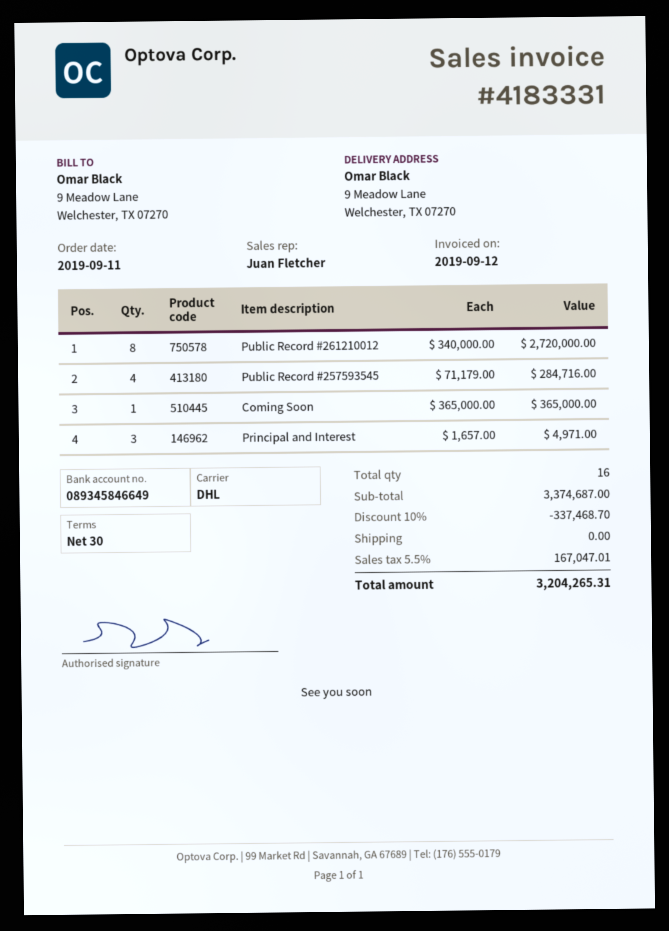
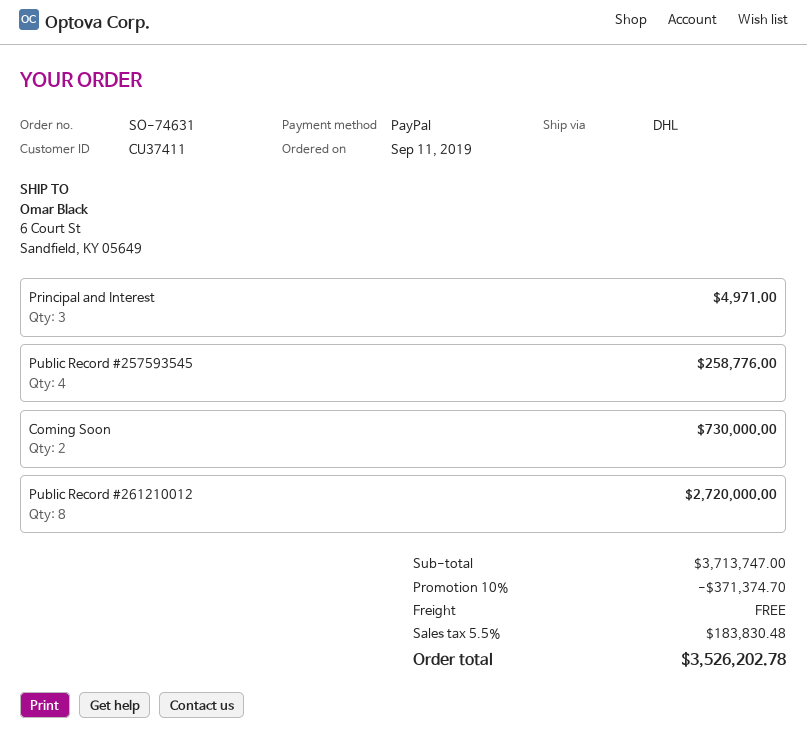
ship to: 9 Meadow Lane, Welchester, TX 07270 -> 6 Court St, Sandfield, KY 05649
Public Record #257593545: 4 for 284716.00 -> 4 for 258776.00
Coming Soon: 1 for 365000.00 -> 2 for 730000.00
subtotal: 3374687.00 -> 3713747.00
discount: 10% = 337468.70 -> 10% = 371374.70
tax: 5.5% = 167047.01 -> 5.5% = 183830.48
total: 3204265.31 -> 3526202.78

